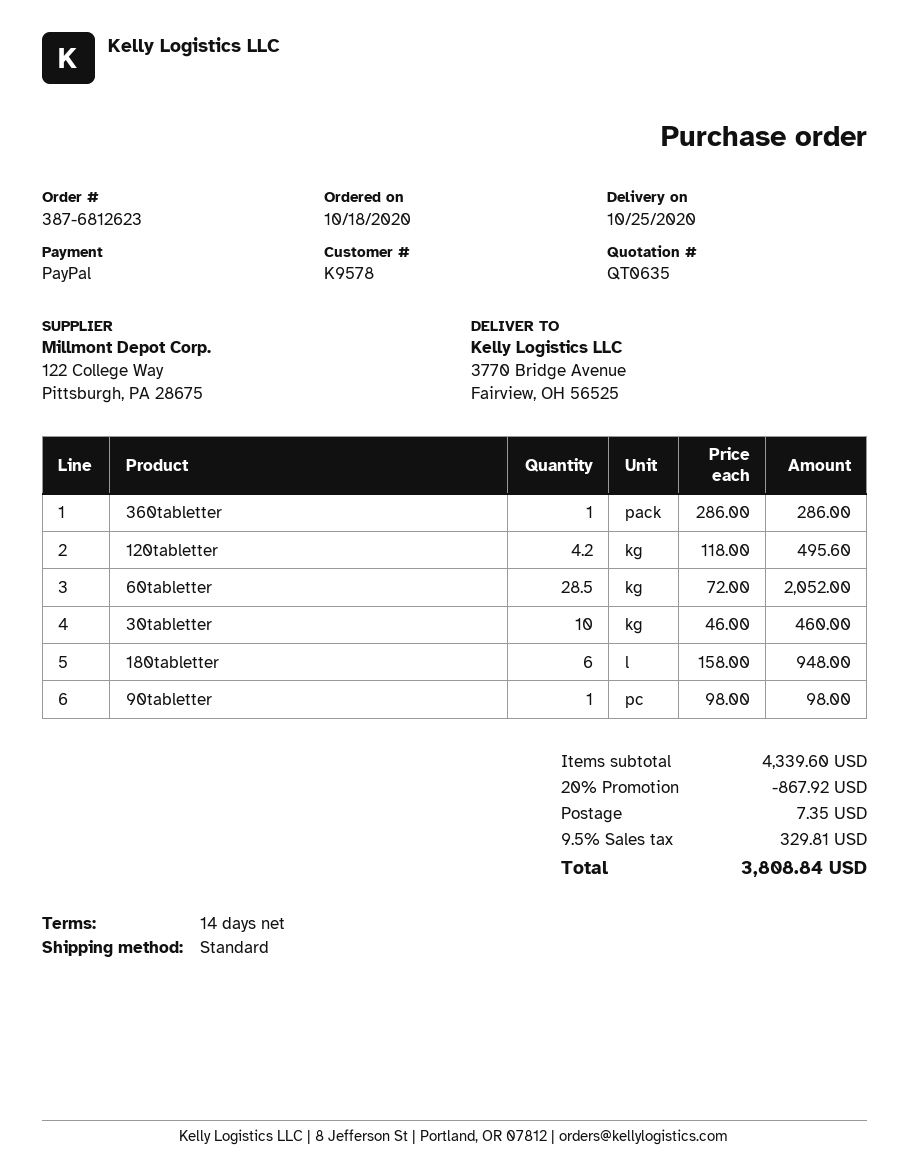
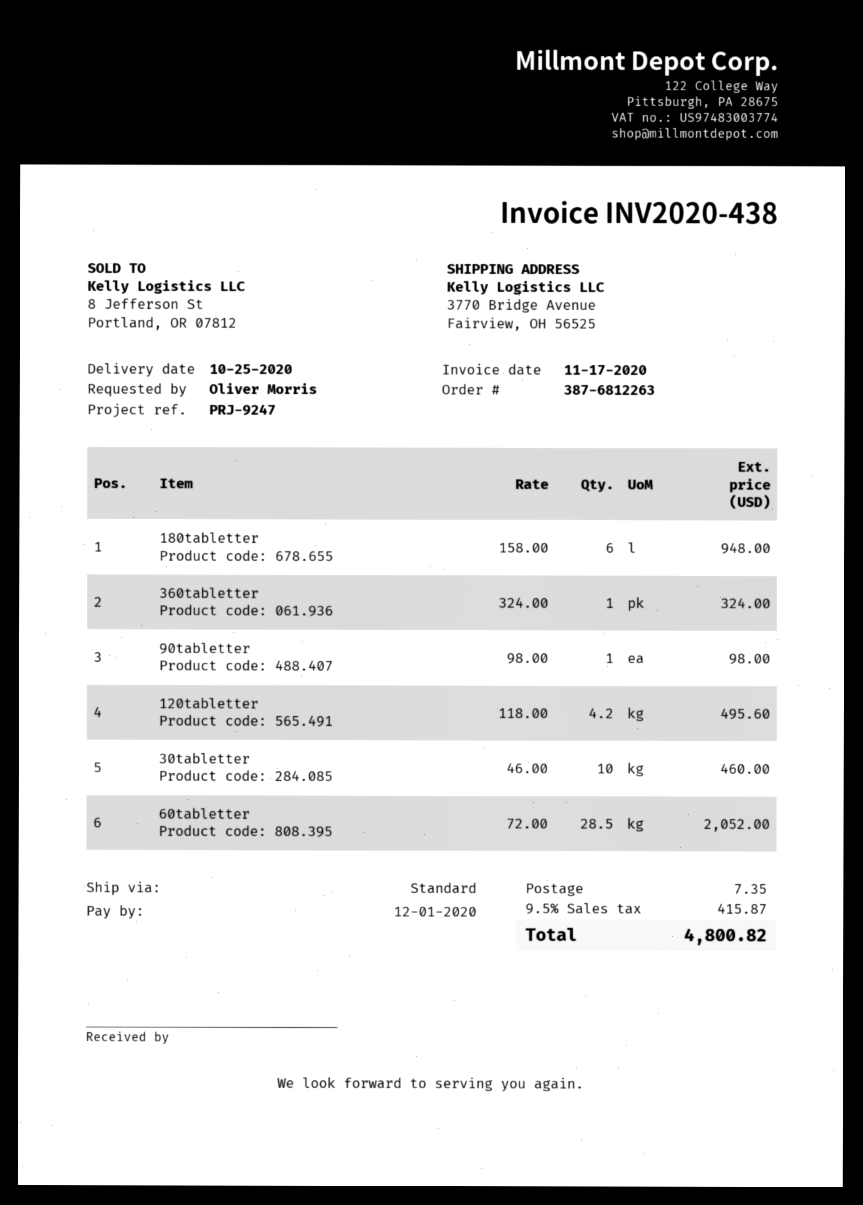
order number: 387-6812623 -> 387-6812263
360tabletter: 1 x 286.00 = 286.00 -> 1 x 324.00 = 324.00
discount: 20% = 867.92 -> none
tax: 9.5% = 329.81 -> 9.5% = 415.87
total: 3808.84 -> 4800.82

